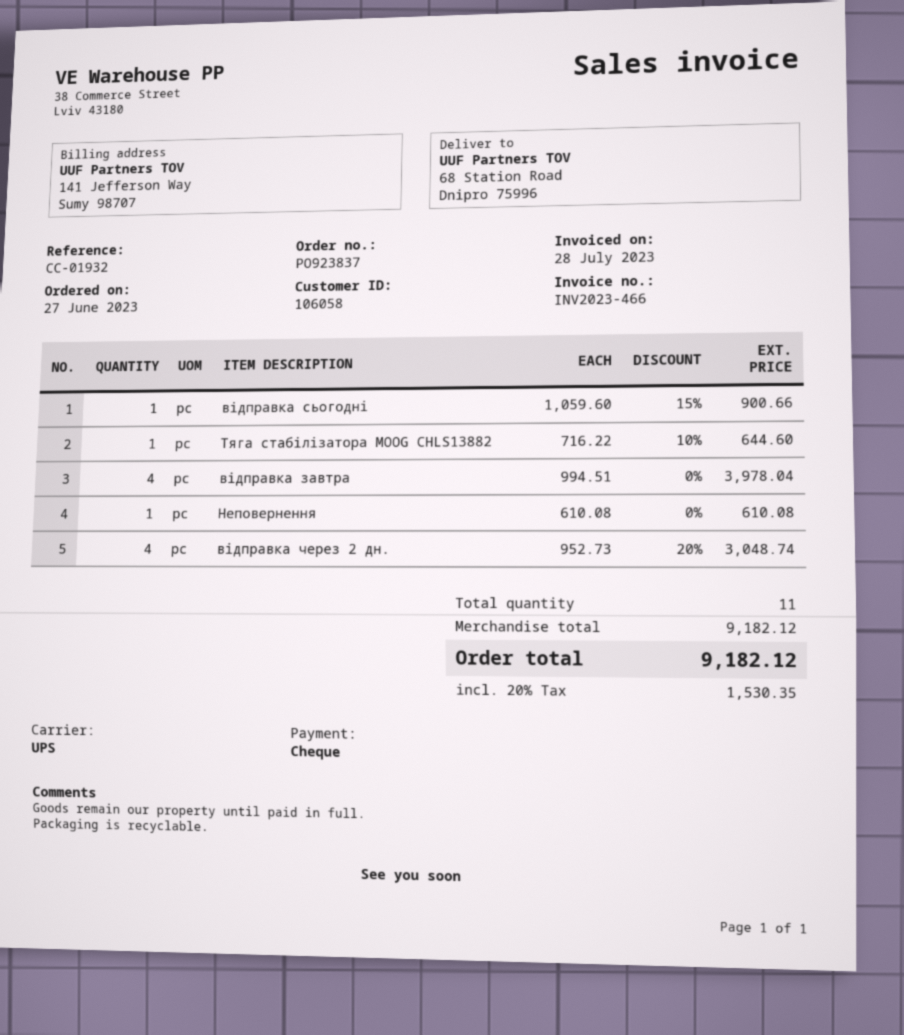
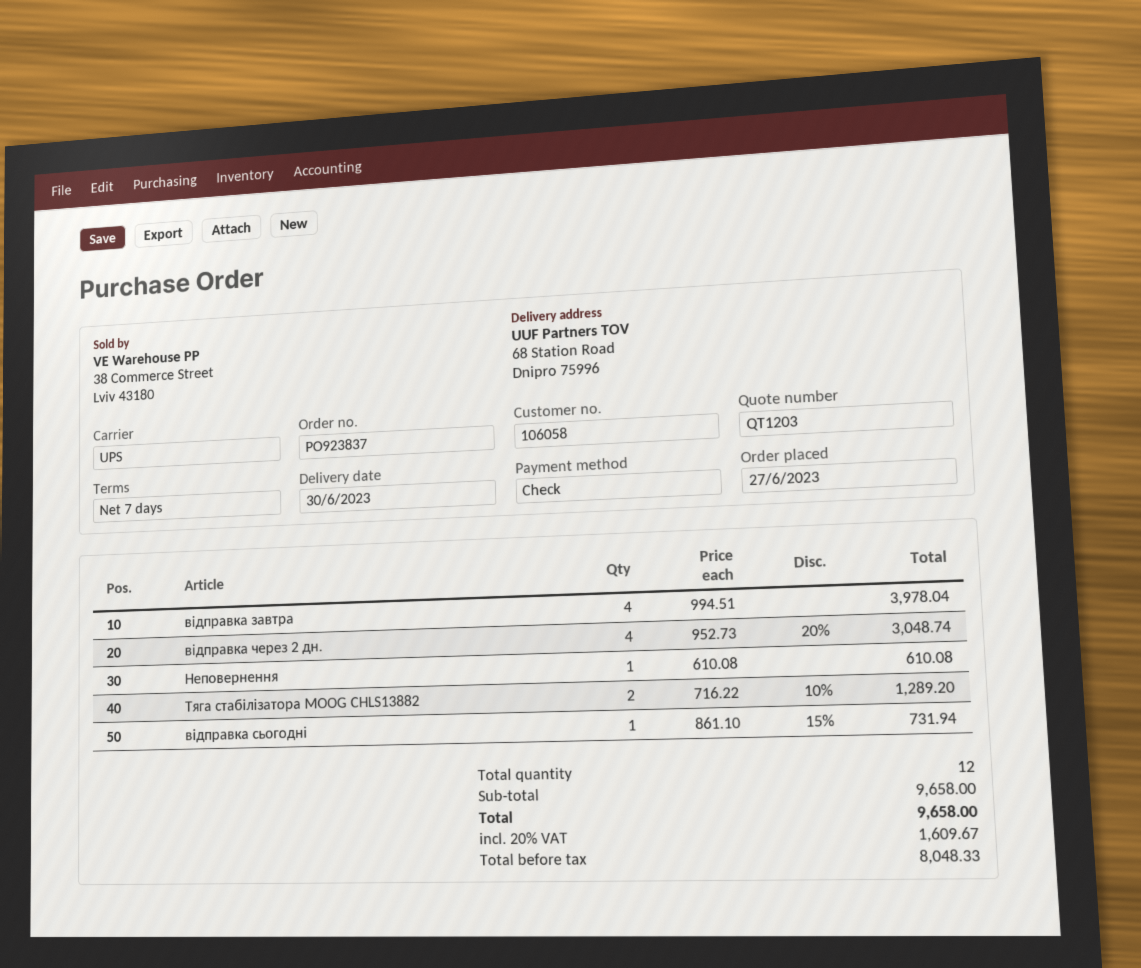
відправка сьогодні: 1 x 1059.60 - 15% = 900.66 -> 1 x 861.10 - 15% = 731.94
Тяга стабілізатора MOOG CHLS13882: 1 x 716.22 - 10% = 644.60 -> 2 x 716.22 - 10% = 1289.20
total quantity: 11 -> 12
subtotal: 9182.12 -> 9658.00
tax: 20% = 1530.35 -> 20% = 1609.67
total: 9182.12 -> 9658.00

